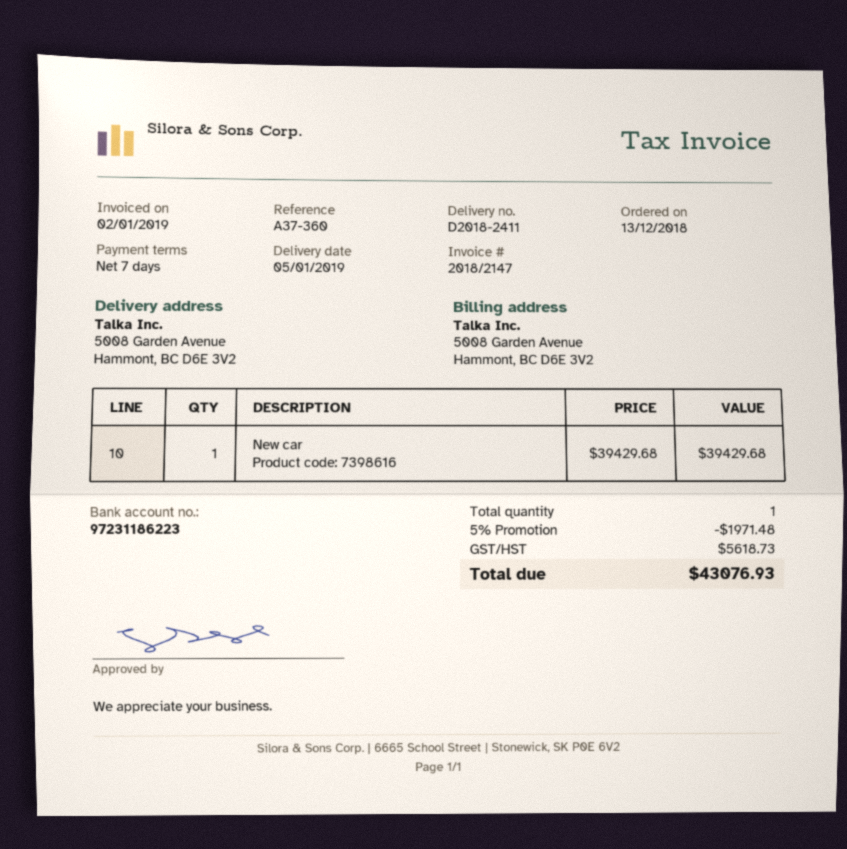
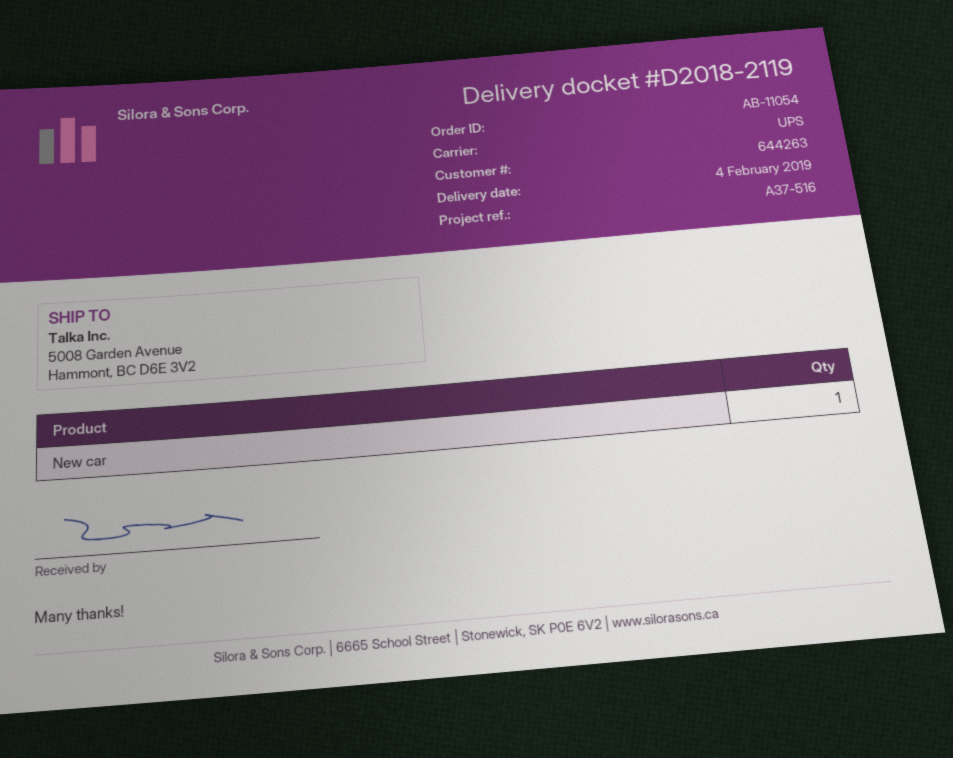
delivery note number: D2018-2411 -> D2018-2119
delivery date: 2019-01-05 -> 2019-02-04
reference: A37-360 -> A37-516

